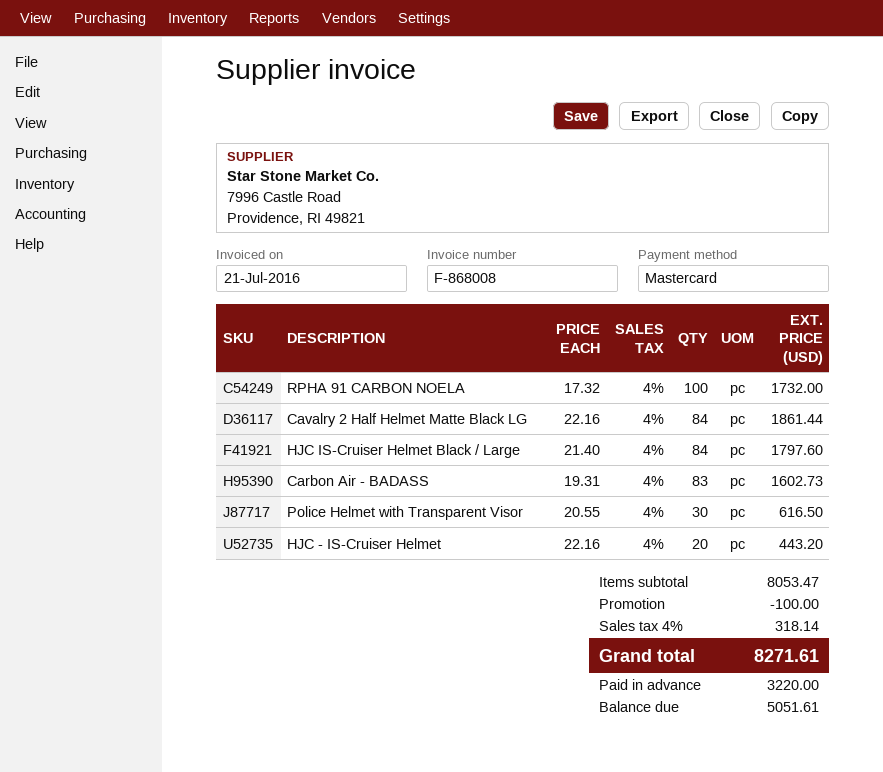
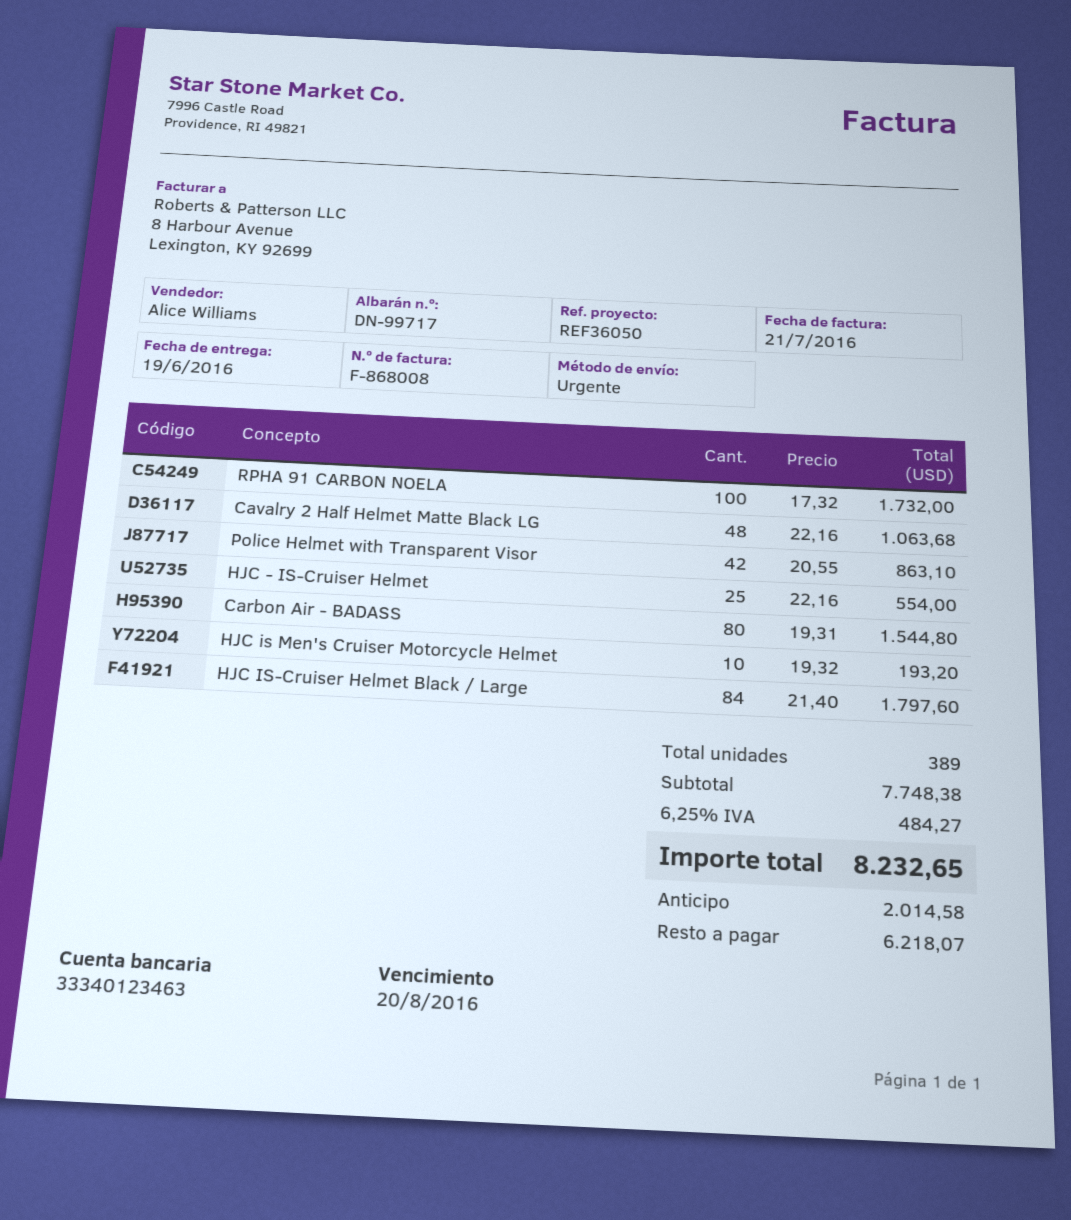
Cavalry 2 Half Helmet Matte Black LG: 84 x 22.16 = 1861.44 -> 48 x 22.16 = 1063.68
Carbon Air - BADASS: 83 x 19.31 = 1602.73 -> 80 x 19.31 = 1544.80
Police Helmet with Transparent Visor: 30 x 20.55 = 616.50 -> 42 x 20.55 = 863.10
HJC - IS-Cruiser Helmet: 20 x 22.16 = 443.20 -> 25 x 22.16 = 554.00
HJC is Men's Cruiser Motorcycle Helmet: none -> 10 x 19.32 = 193.20
subtotal: 8053.47 -> 7748.38
discount: 100.00 -> none
tax: 4% = 318.14 -> 6.25% = 484.27
total: 8271.61 -> 8232.65
deposit: 3220.00 -> 2014.58
balance: 5051.61 -> 6218.07

